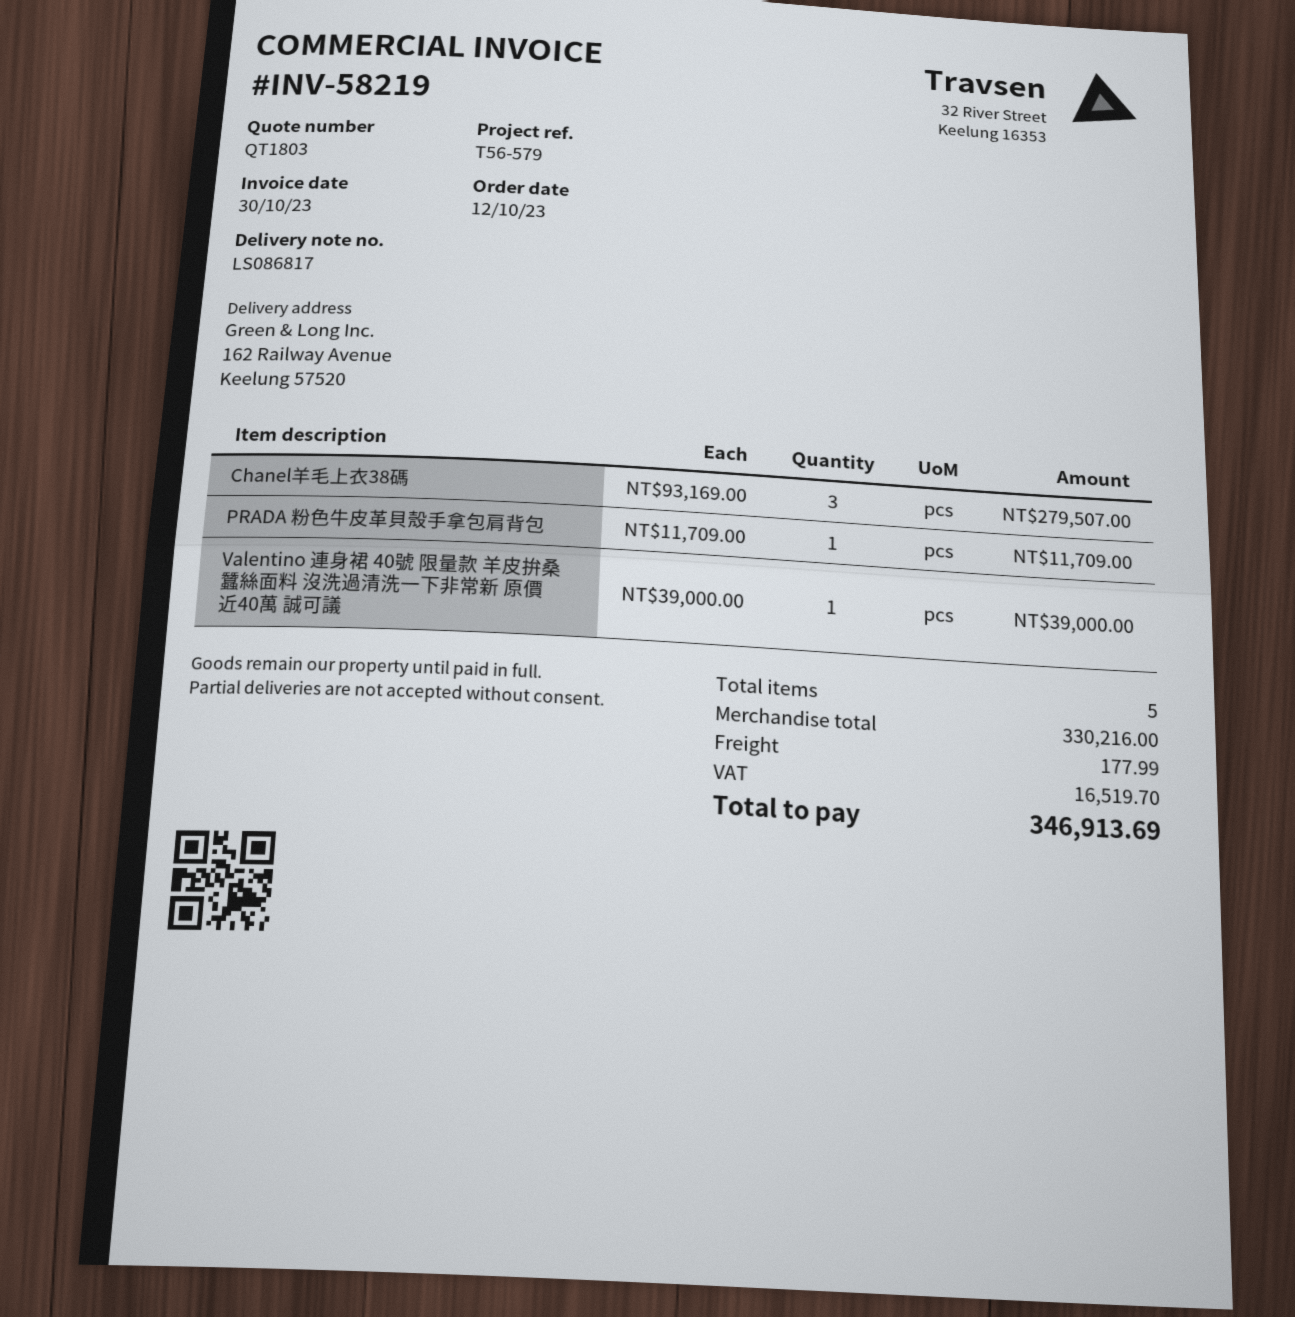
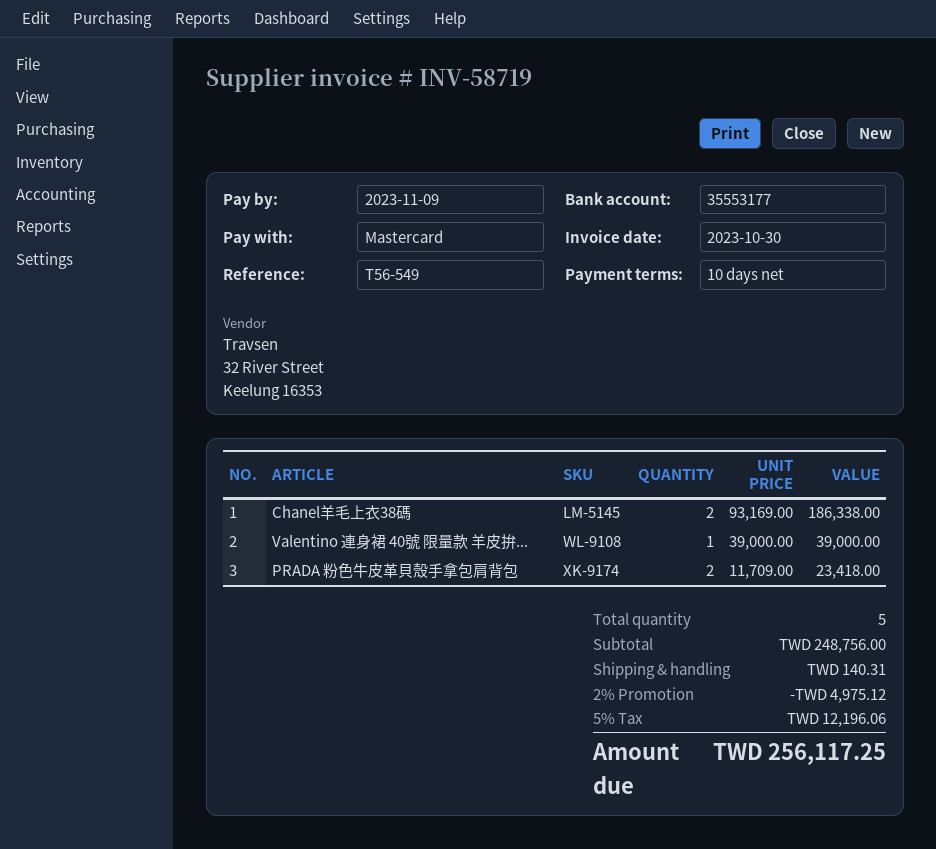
invoice number: INV-58219 -> INV-58719
reference: T56-579 -> T56-549
Chanel羊毛上衣38碼: 3 x 93169.00 = 279507.00 -> 2 x 93169.00 = 186338.00
PRADA 粉色牛皮革貝殼手拿包肩背包: 1 x 11709.00 = 11709.00 -> 2 x 11709.00 = 23418.00
subtotal: 330216.00 -> 248756.00
discount: none -> 2% = 4975.12
shipping: 177.99 -> 140.31
tax: 16519.70 -> 12196.06
total: 346913.69 -> 256117.25

